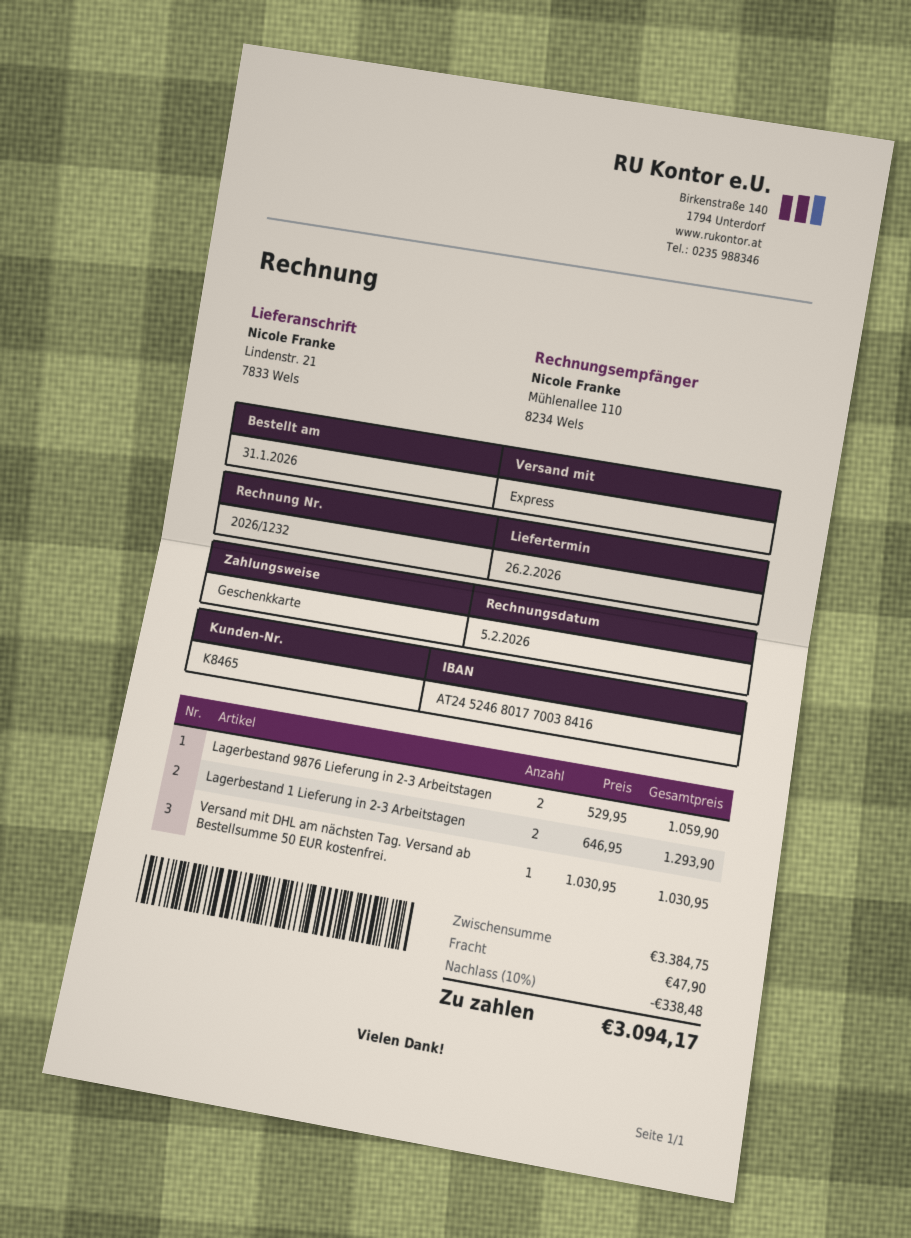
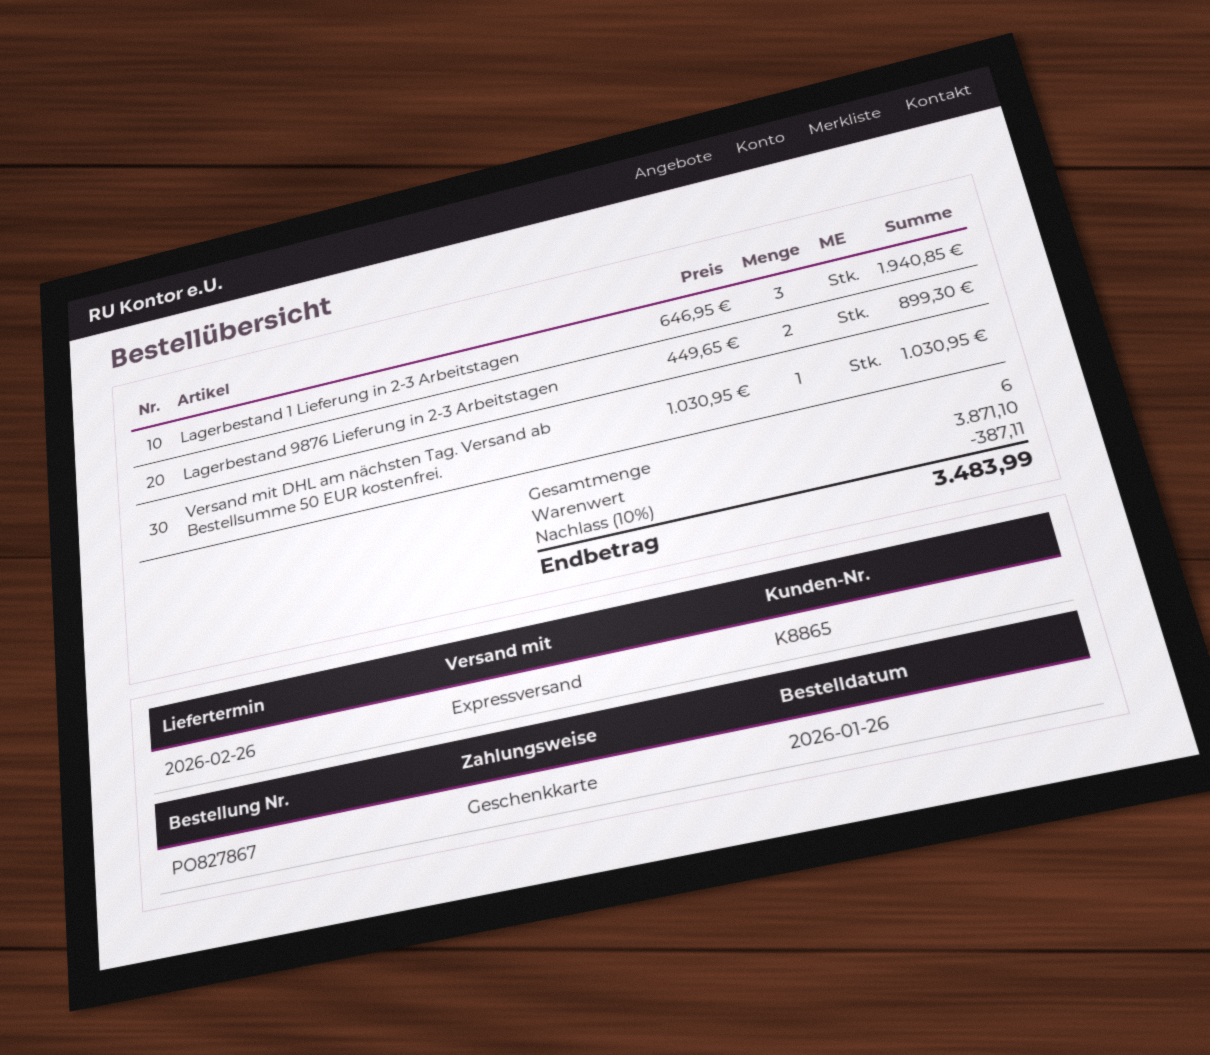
order date: 2026-01-31 -> 2026-01-26
customer number: K8465 -> K8865
Lagerbestand 9876 Lieferung in 2-3 Arbeitstagen: 2 x 529.95 = 1059.90 -> 2 x 449.65 = 899.30
Lagerbestand 1 Lieferung in 2-3 Arbeitstagen: 2 x 646.95 = 1293.90 -> 3 x 646.95 = 1940.85
subtotal: 3384.75 -> 3871.10
discount: 10% = 338.48 -> 10% = 387.11
shipping: 47.90 -> none
total: 3094.17 -> 3483.99

